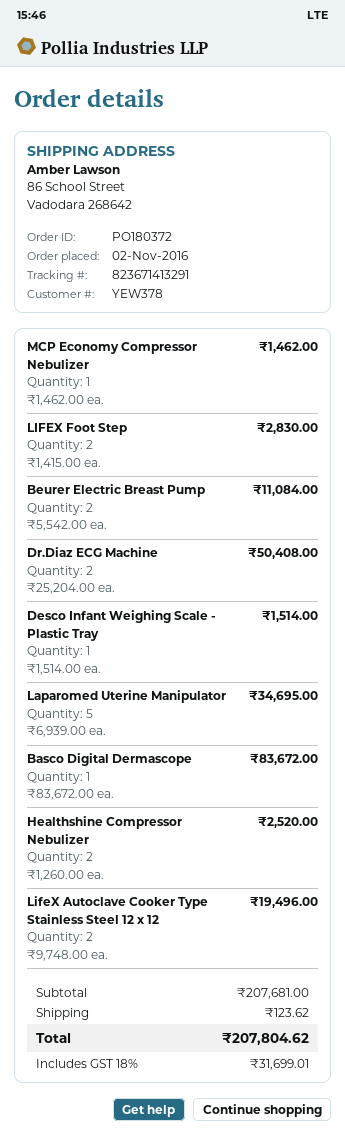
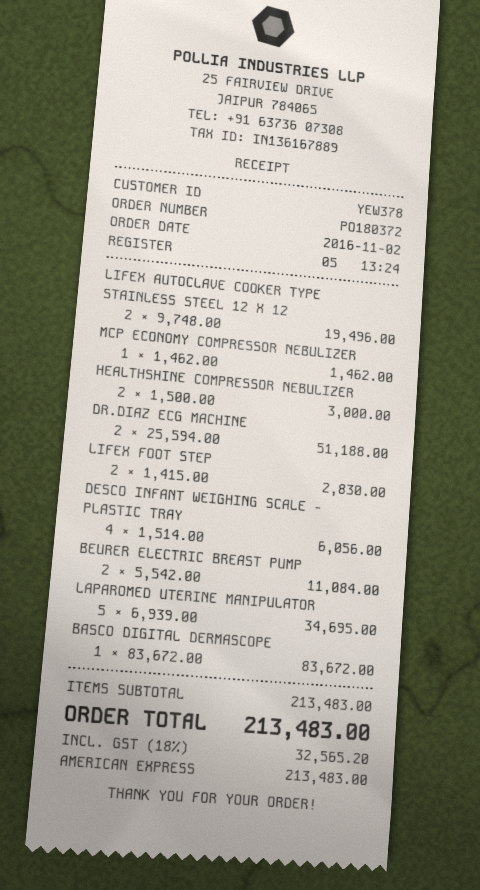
Dr.Diaz ECG Machine: 2 x 25204.00 = 50408.00 -> 2 x 25594.00 = 51188.00
Desco Infant Weighing Scale - Plastic Tray: 1 x 1514.00 = 1514.00 -> 4 x 1514.00 = 6056.00
Healthshine Compressor Nebulizer: 2 x 1260.00 = 2520.00 -> 2 x 1500.00 = 3000.00
subtotal: 207681.00 -> 213483.00
shipping: 123.62 -> none
tax: 18% = 31699.01 -> 18% = 32565.20
total: 207804.62 -> 213483.00

